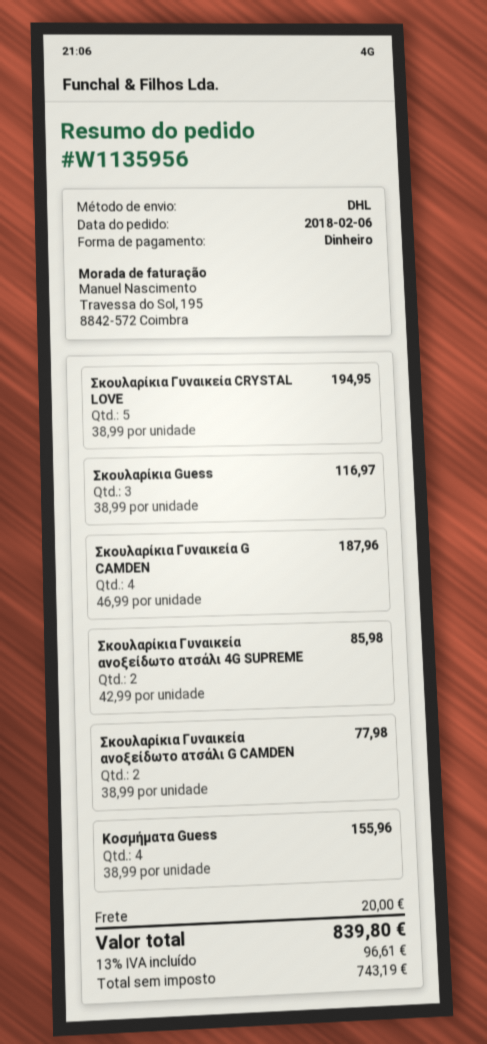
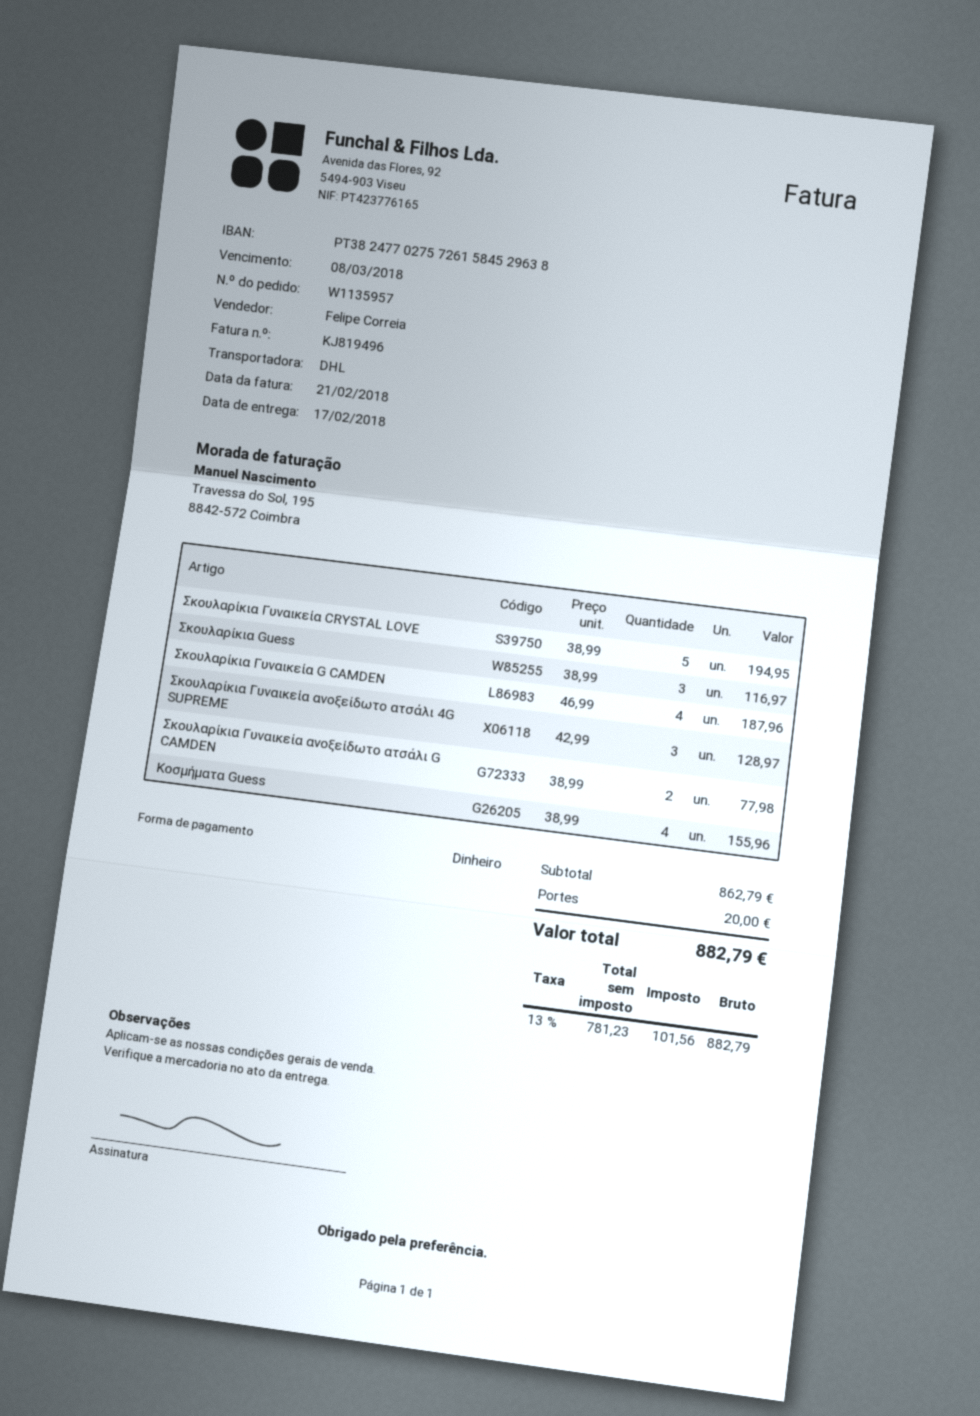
order number: W1135956 -> W1135957
Σκουλαρίκια Γυναικεία ανοξείδωτο ατσάλι 4G SUPREME: 2 x 42.99 = 85.98 -> 3 x 42.99 = 128.97
net: 743.19 -> 781.23
tax: 13% = 96.61 -> 13% = 101.56
total: 839.80 -> 882.79

